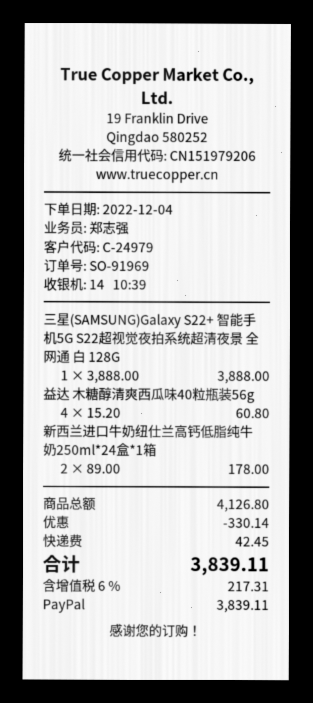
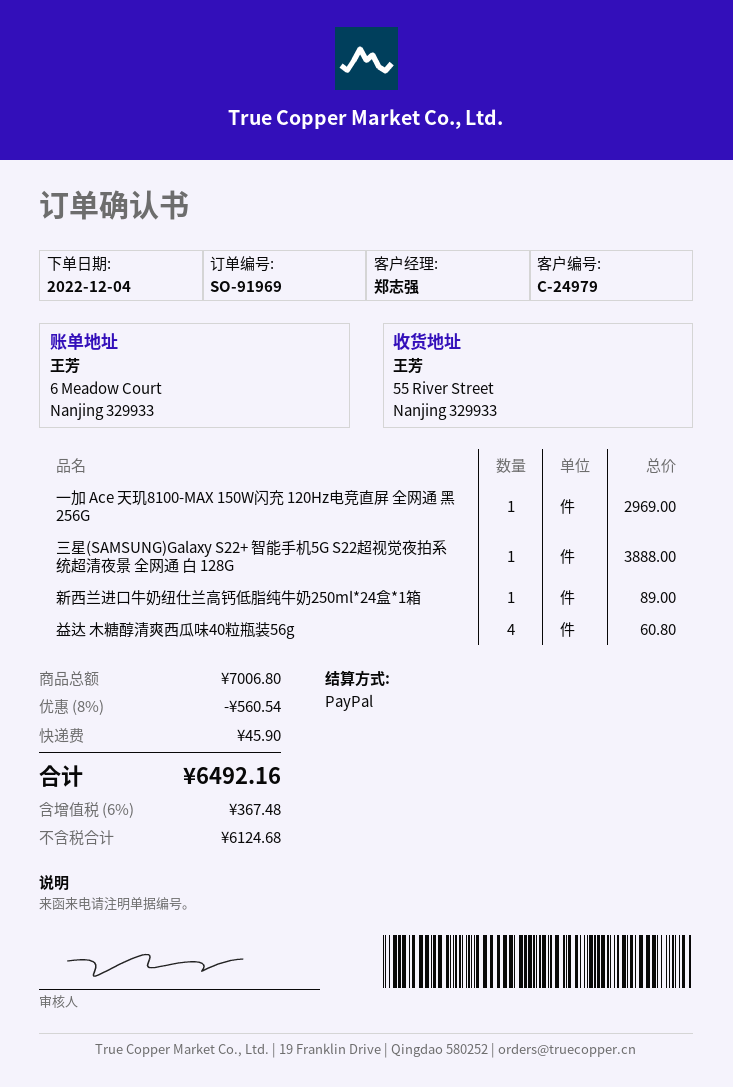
新西兰进口牛奶纽仕兰高钙低脂纯牛奶250ml*24盒*1箱: 2 for 178.00 -> 1 for 89.00
一加 Ace 天玑8100-MAX 150W闪充 120Hz电竞直屏 全网通 黑 256G: none -> 1 for 2969.00
subtotal: 4126.80 -> 7006.80
discount: 330.14 -> 560.54
shipping: 42.45 -> 45.90
tax: 6% = 217.31 -> 6% = 367.48
total: 3839.11 -> 6492.16

